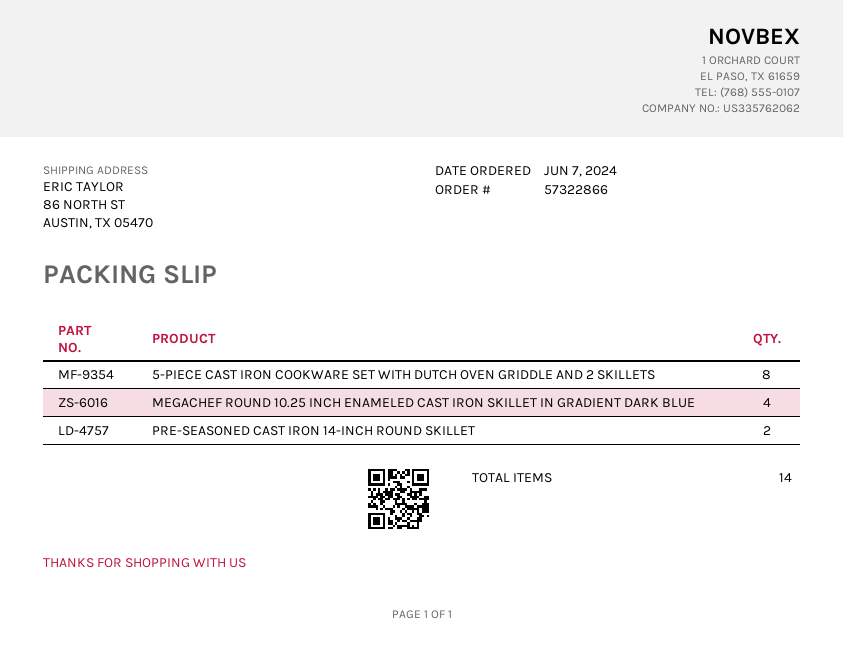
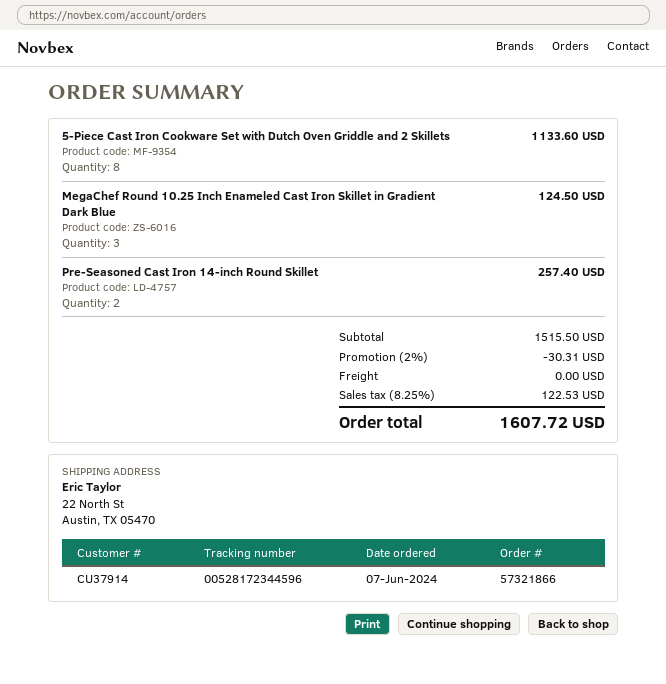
order number: 57322866 -> 57321866
ship to: 86 NORTH ST, AUSTIN, TX 05470 -> 22 North St, Austin, TX 05470
MEGACHEF ROUND 10.25 INCH ENAMELED CAST IRON SKILLET IN GRADIENT DARK BLUE: 4 -> 3

